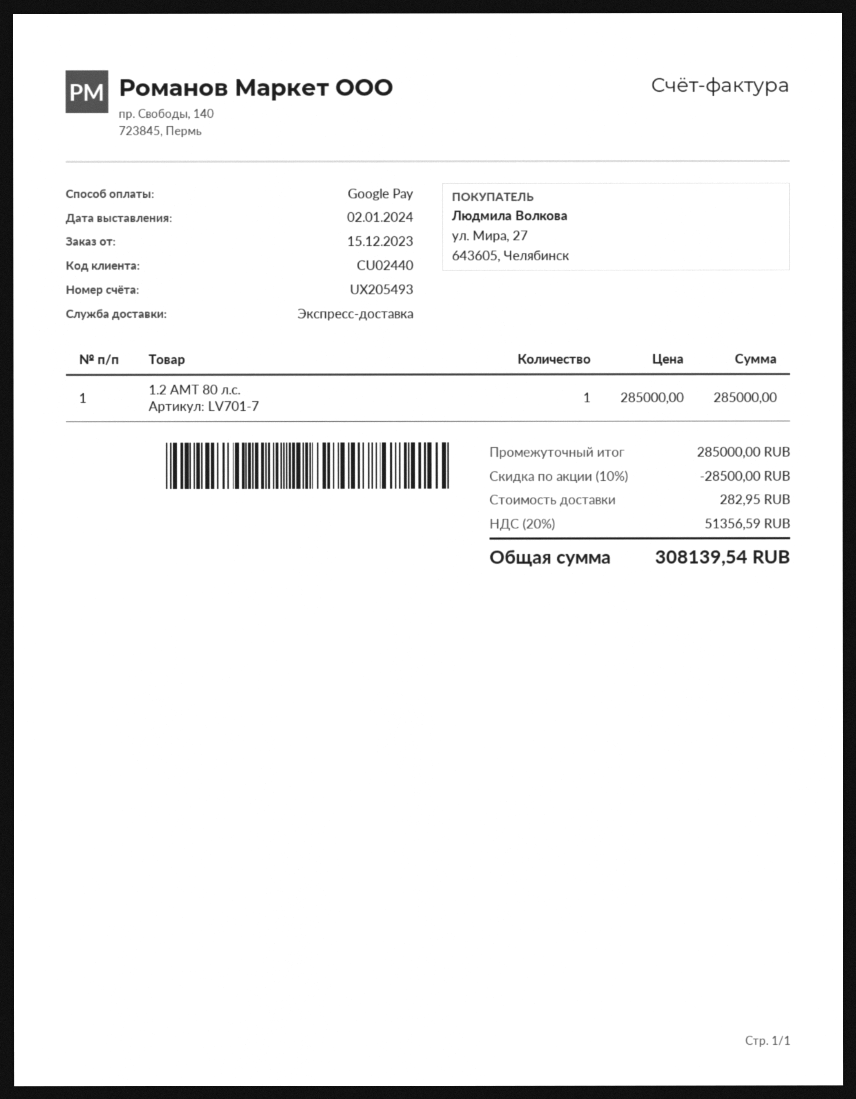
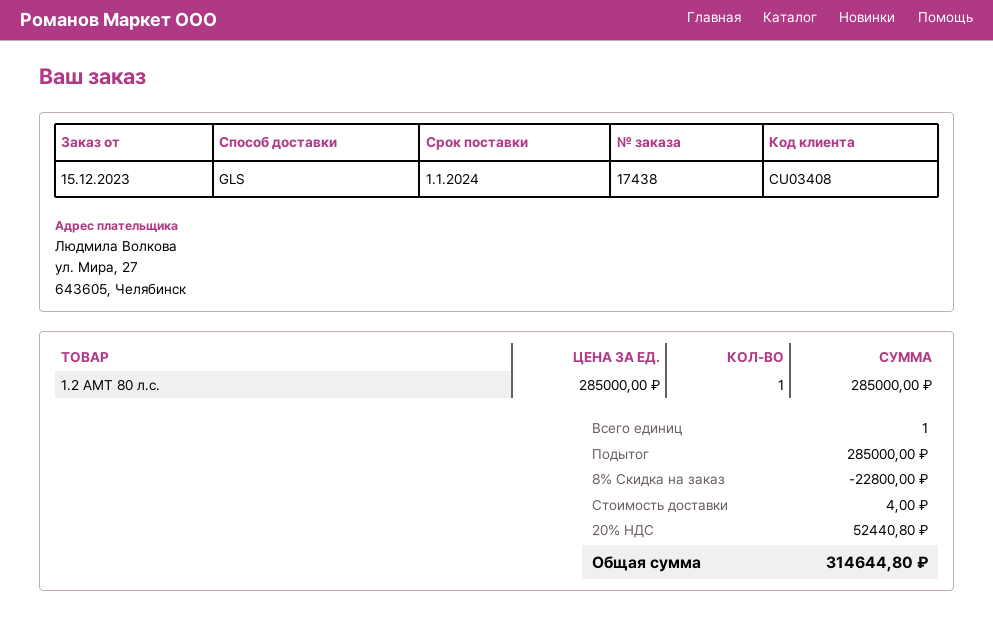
customer number: CU02440 -> CU03408
shipping method: express -> GLS
discount: 10% = 28500.00 -> 8% = 22800.00
shipping: 282.95 -> 4.00
tax: 20% = 51356.59 -> 20% = 52440.80
total: 308139.54 -> 314644.80

